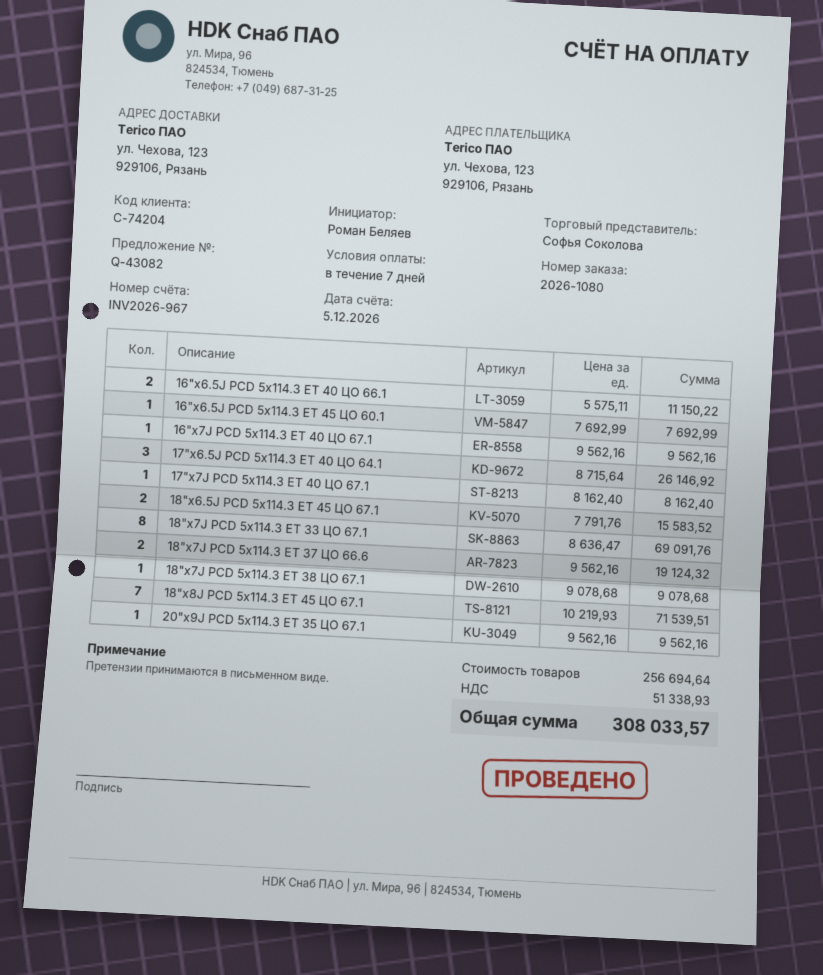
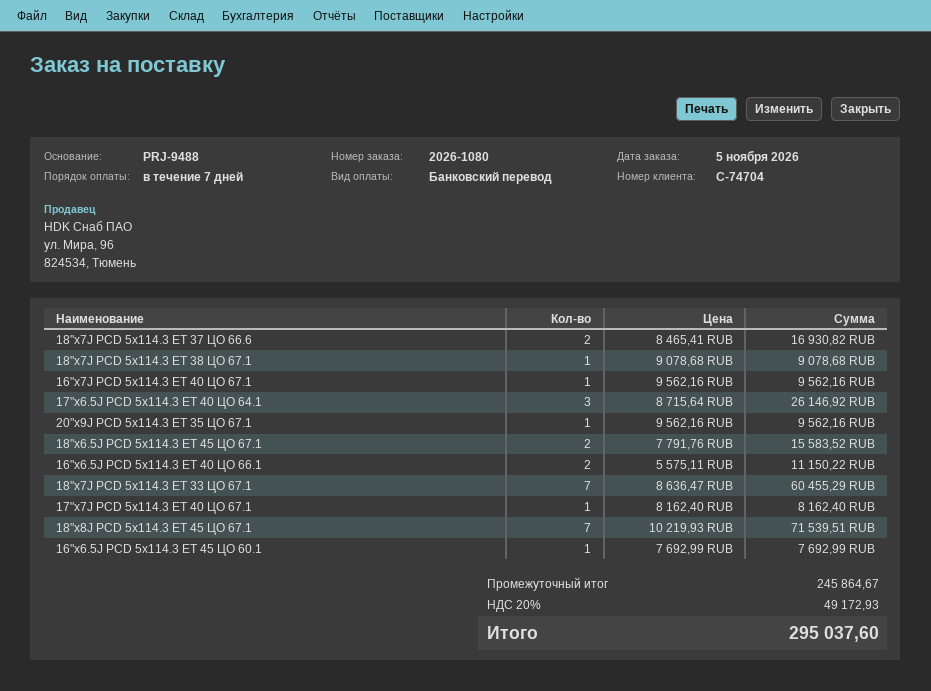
customer number: C-74204 -> C-74704
18"x7J PCD 5x114.3 ЕТ 33 ЦО 67.1: 8 x 8636.47 = 69091.76 -> 7 x 8636.47 = 60455.29
18"x7J PCD 5x114.3 ЕТ 37 ЦО 66.6: 2 x 9562.16 = 19124.32 -> 2 x 8465.41 = 16930.82
subtotal: 256694.64 -> 245864.67
tax: 51338.93 -> 49172.93
total: 308033.57 -> 295037.60

